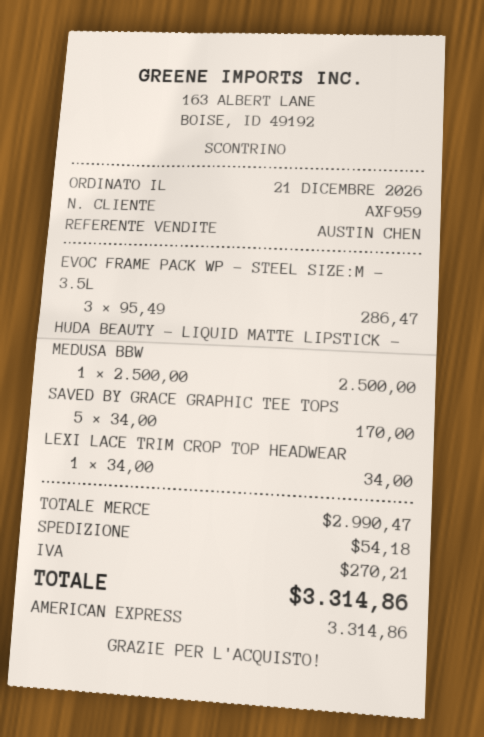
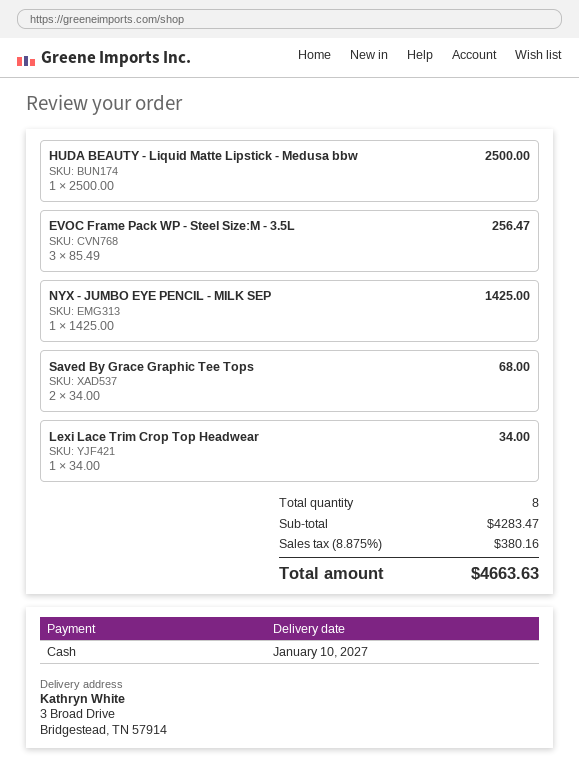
payment method: American Express -> cash
EVOC FRAME PACK WP - STEEL SIZE:M - 3.5L: 3 x 95.49 = 286.47 -> 3 x 85.49 = 256.47
SAVED BY GRACE GRAPHIC TEE TOPS: 5 x 34.00 = 170.00 -> 2 x 34.00 = 68.00
NYX - JUMBO EYE PENCIL - MILK SEP: none -> 1 x 1425.00 = 1425.00
subtotal: 2990.47 -> 4283.47
shipping: 54.18 -> none
tax: 270.21 -> 380.16
total: 3314.86 -> 4663.63

